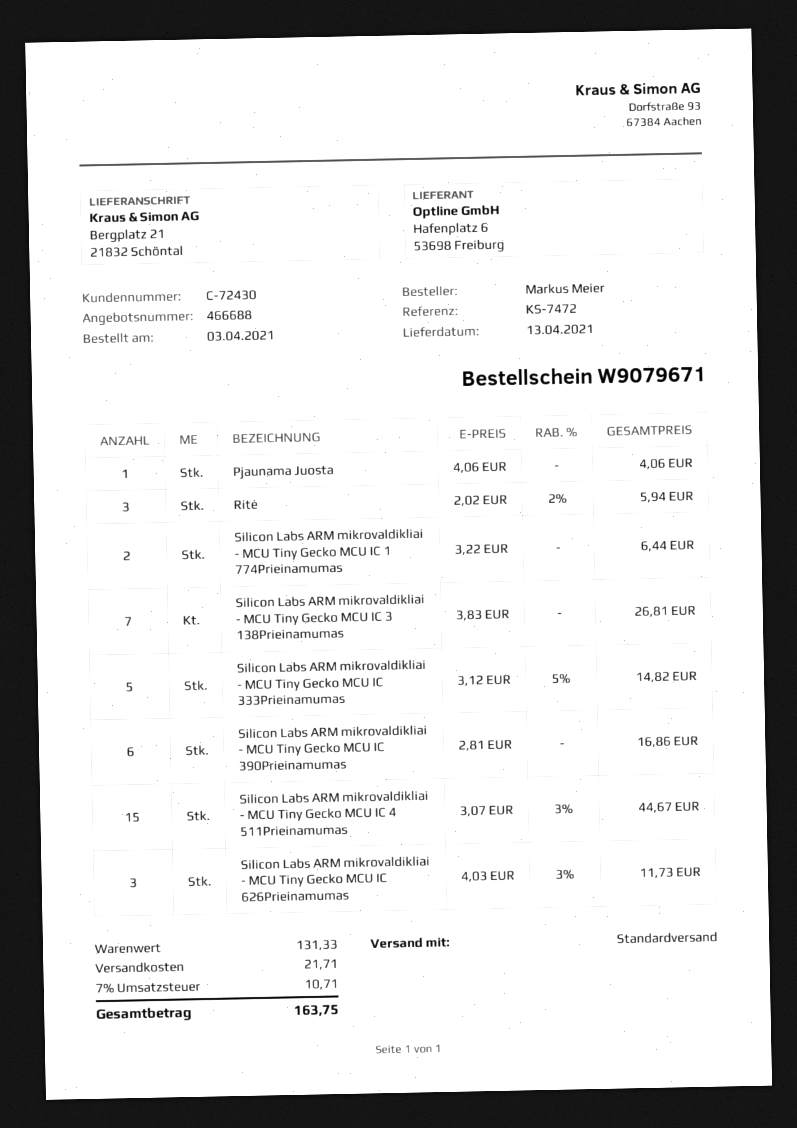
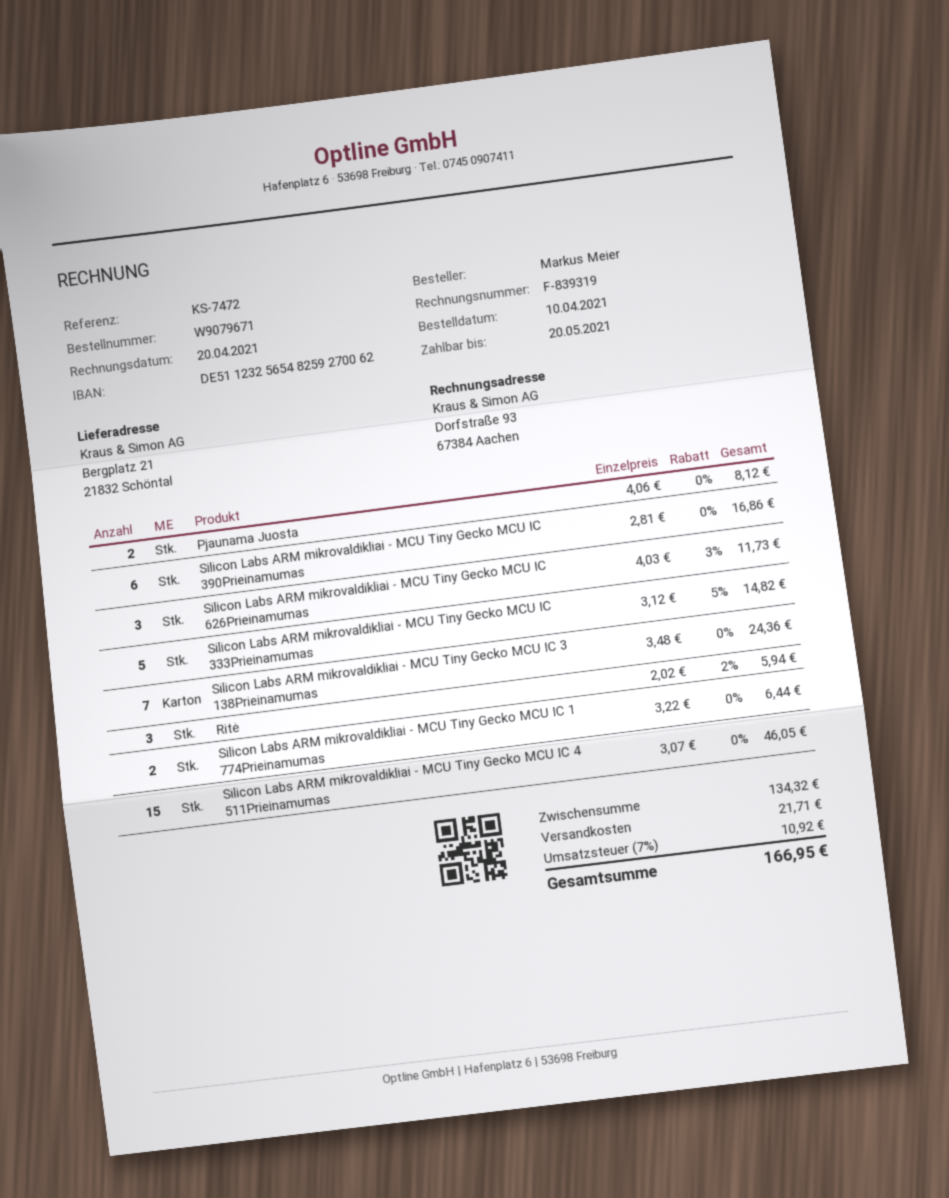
order date: 2021-04-03 -> 2021-04-10
Pjaunama Juosta: 1 x 4.06 = 4.06 -> 2 x 4.06 = 8.12
Silicon Labs ARM mikrovaldikliai - MCU Tiny Gecko MCU IC 3 138Prieinamumas: 7 x 3.83 = 26.81 -> 7 x 3.48 = 24.36
Silicon Labs ARM mikrovaldikliai - MCU Tiny Gecko MCU IC 4 511Prieinamumas: 15 x 3.07 - 3% = 44.67 -> 15 x 3.07 = 46.05
subtotal: 131.33 -> 134.32
tax: 7% = 10.71 -> 7% = 10.92
total: 163.75 -> 166.95

